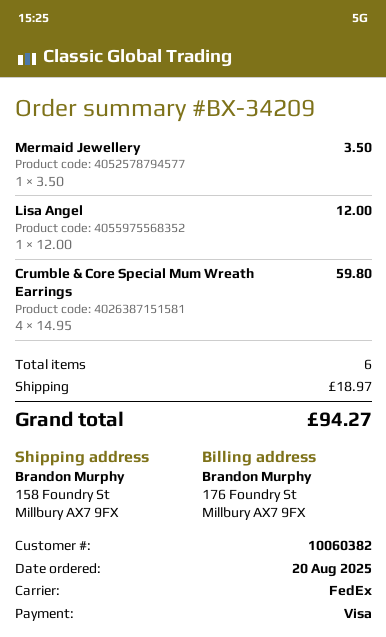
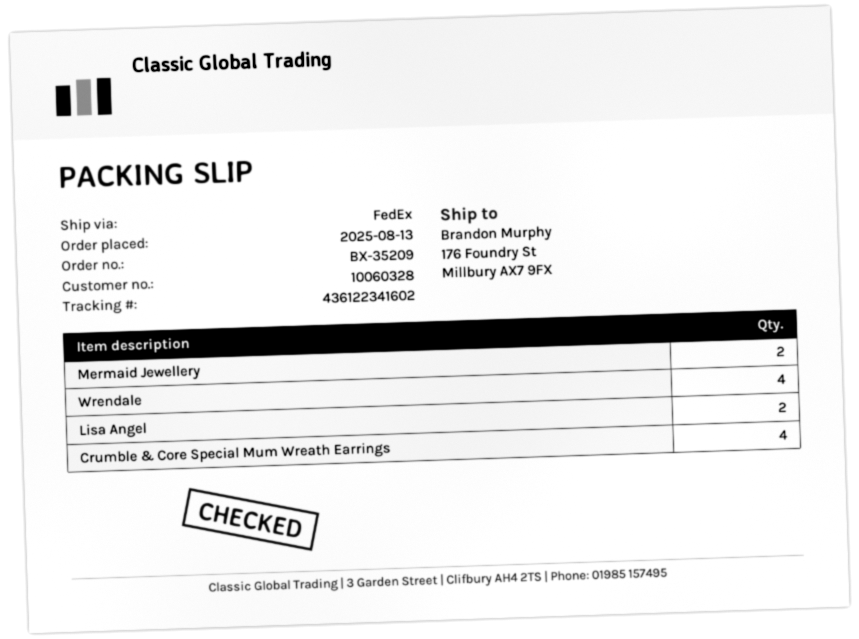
order number: BX-34209 -> BX-35209
order date: 2025-08-20 -> 2025-08-13
customer number: 10060382 -> 10060328
ship to: 158 Foundry St, Millbury AX7 9FX -> 176 Foundry St, Millbury AX7 9FX
Mermaid Jewellery: 1 -> 2
Lisa Angel: 1 -> 2
Wrendale: none -> 4

